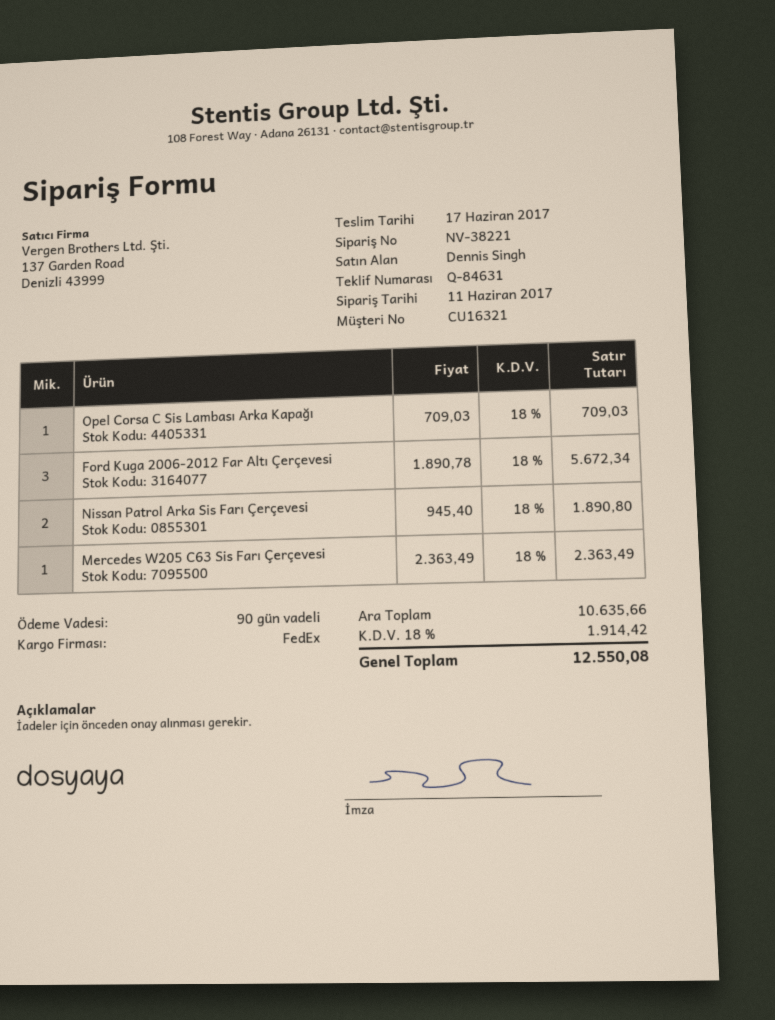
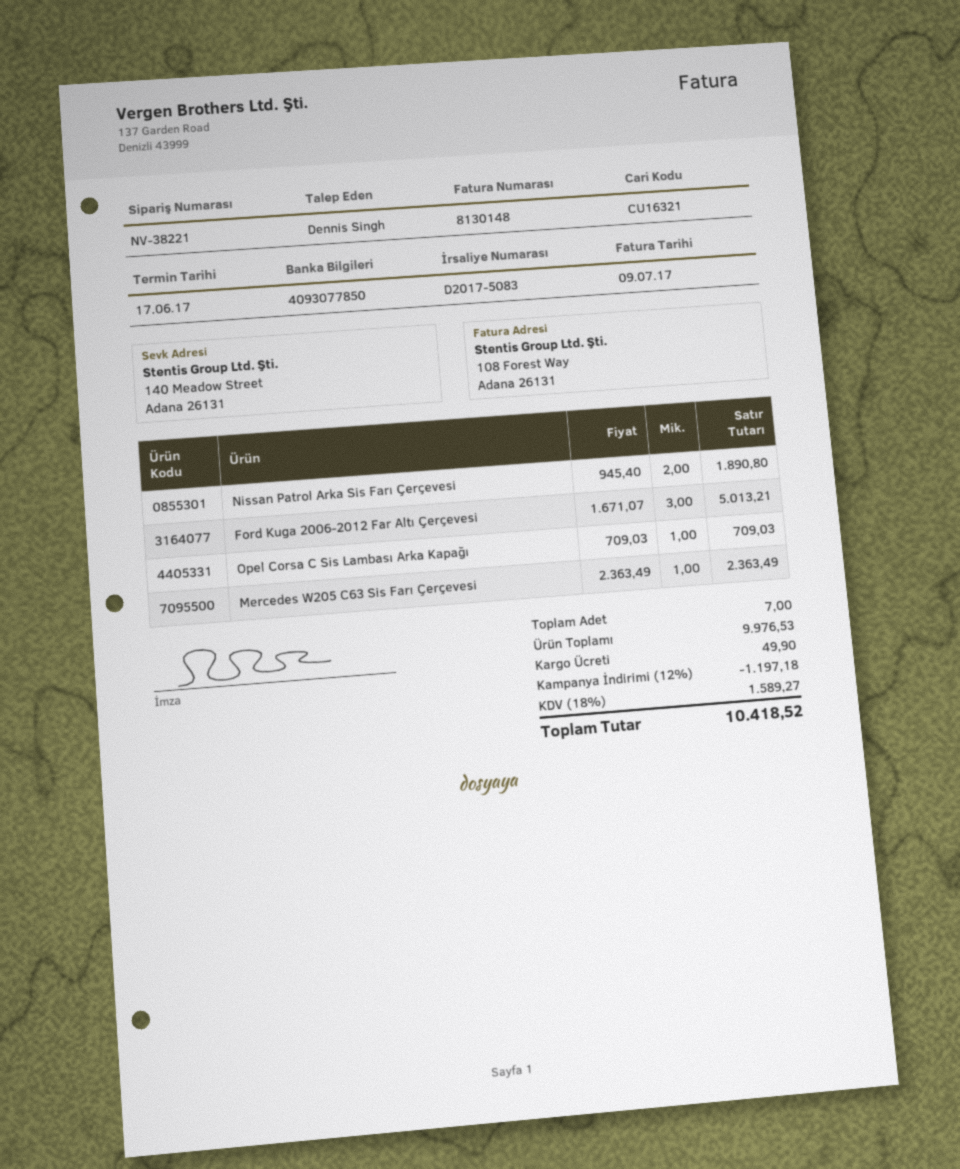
Ford Kuga 2006-2012 Far Altı Çerçevesi: 3 x 1890.78 = 5672.34 -> 3 x 1671.07 = 5013.21
subtotal: 10635.66 -> 9976.53
discount: none -> 12% = 1197.18
shipping: none -> 49.90
tax: 18% = 1914.42 -> 18% = 1589.27
total: 12550.08 -> 10418.52

